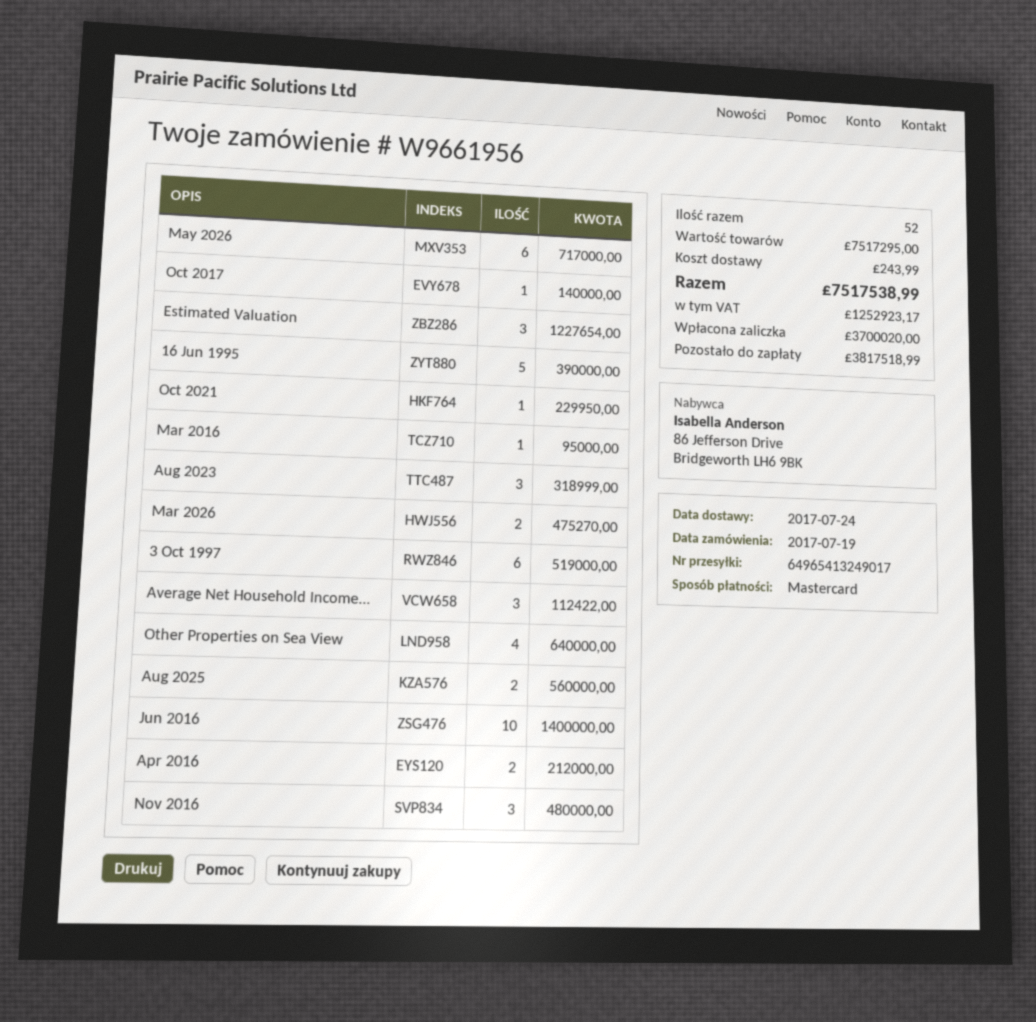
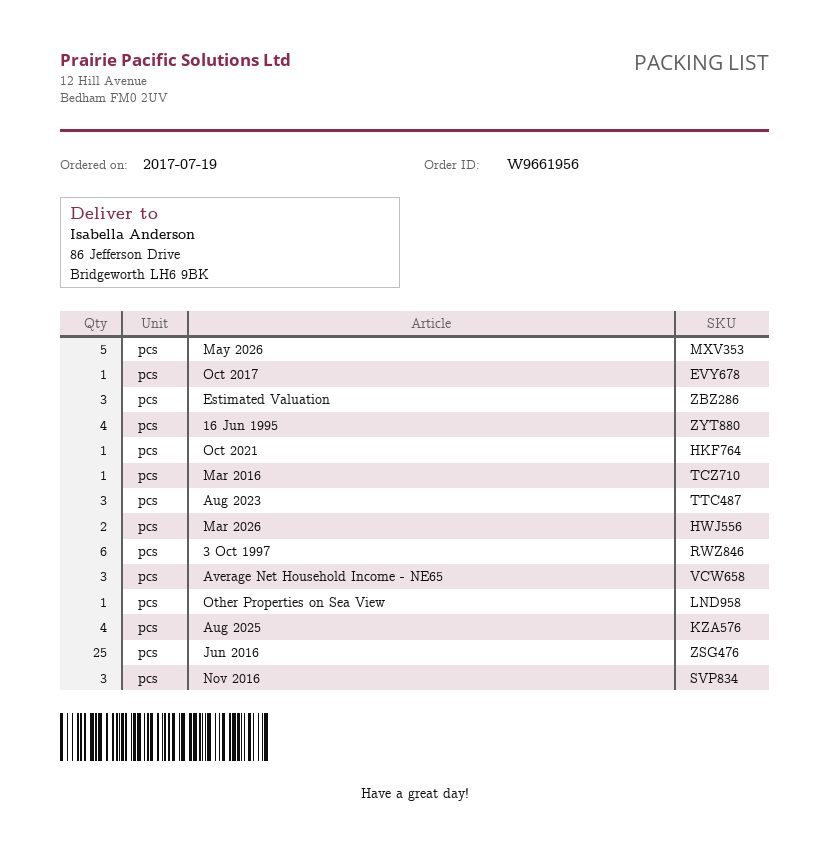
May 2026: 6 -> 5
16 Jun 1995: 5 -> 4
Other Properties on Sea View: 4 -> 1
Aug 2025: 2 -> 4
Jun 2016: 10 -> 25
Apr 2016: 2 -> none

